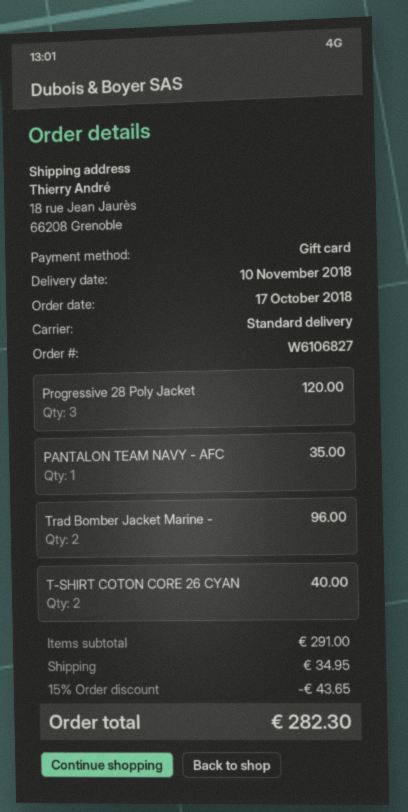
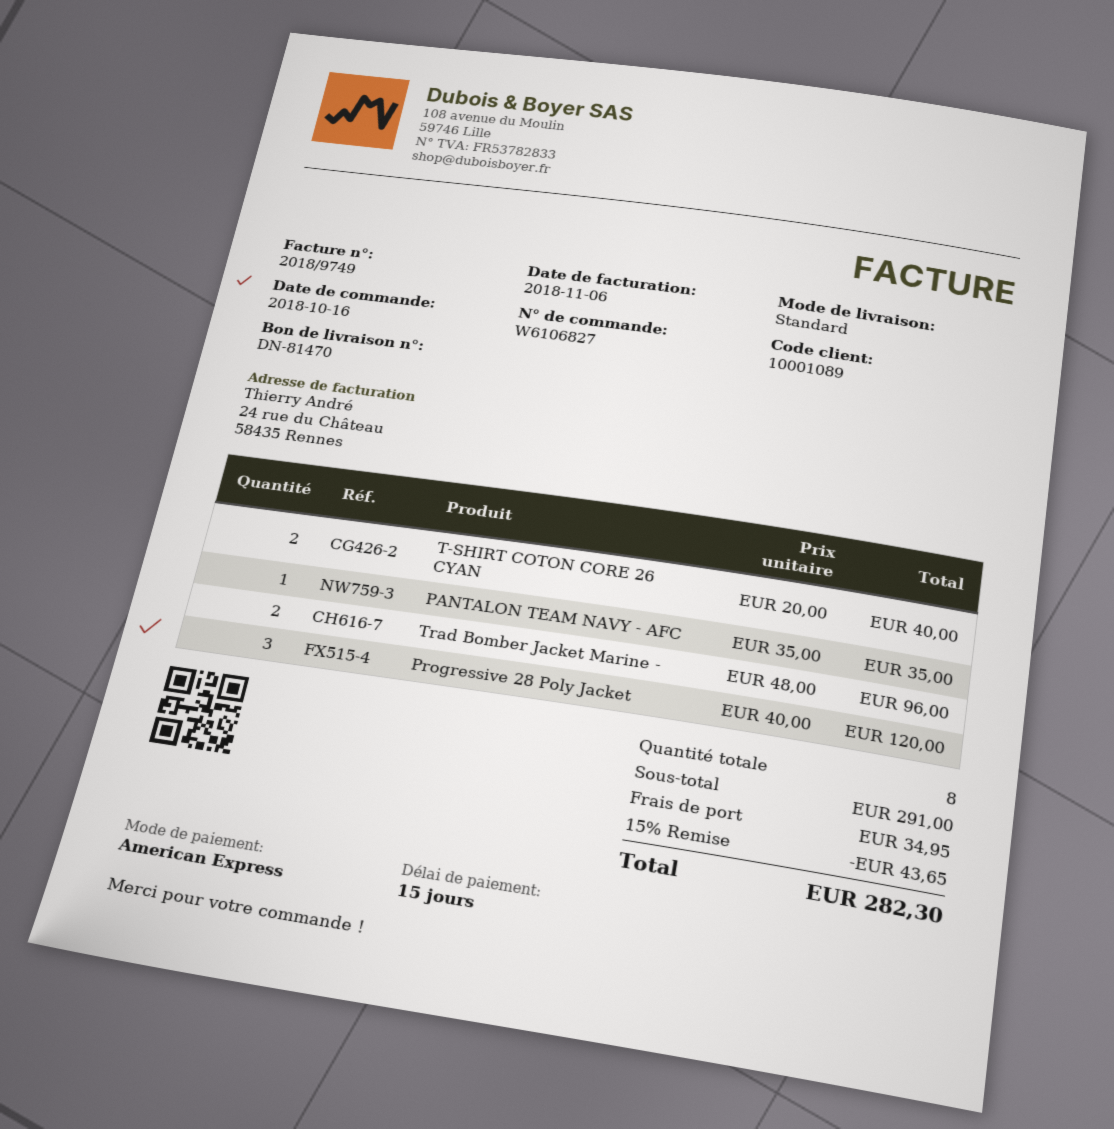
order date: 2018-10-17 -> 2018-10-16
payment method: gift card -> American Express

